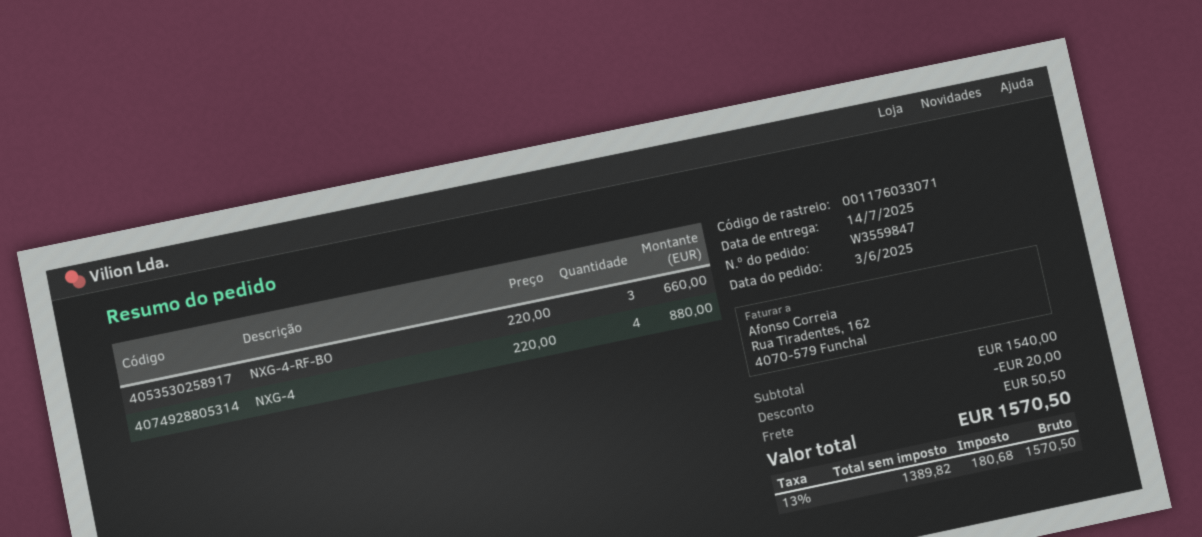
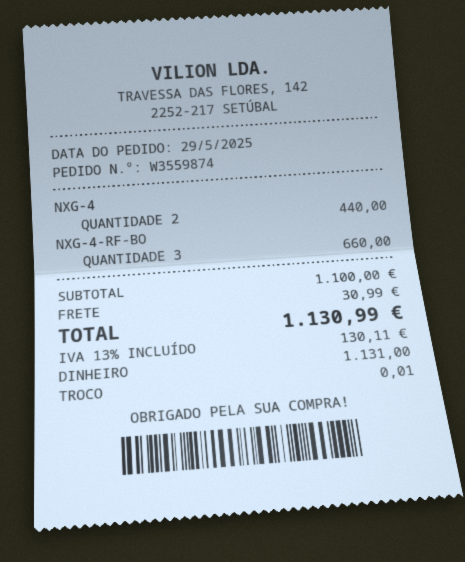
order number: W3559847 -> W3559874
order date: 2025-06-03 -> 2025-05-29
NXG-4: 4 for 880.00 -> 2 for 440.00
subtotal: 1540.00 -> 1100.00
discount: 20.00 -> none
shipping: 50.50 -> 30.99
tax: 13% = 180.68 -> 13% = 130.11
total: 1570.50 -> 1130.99

